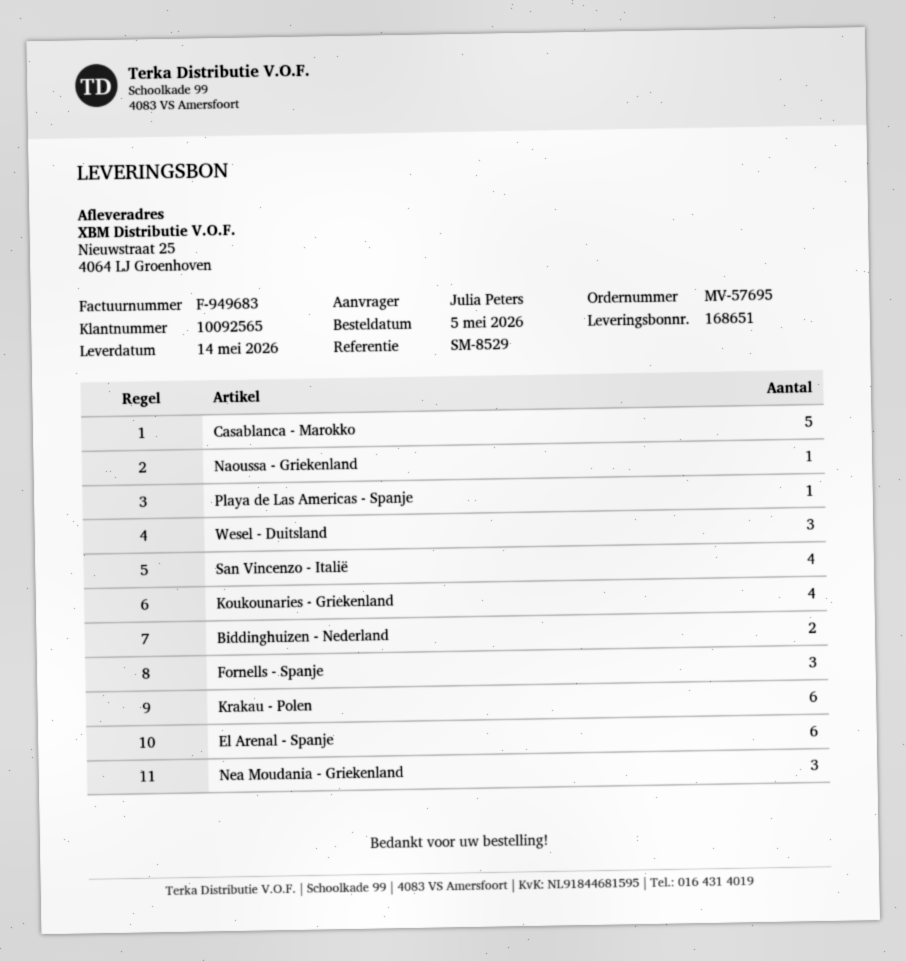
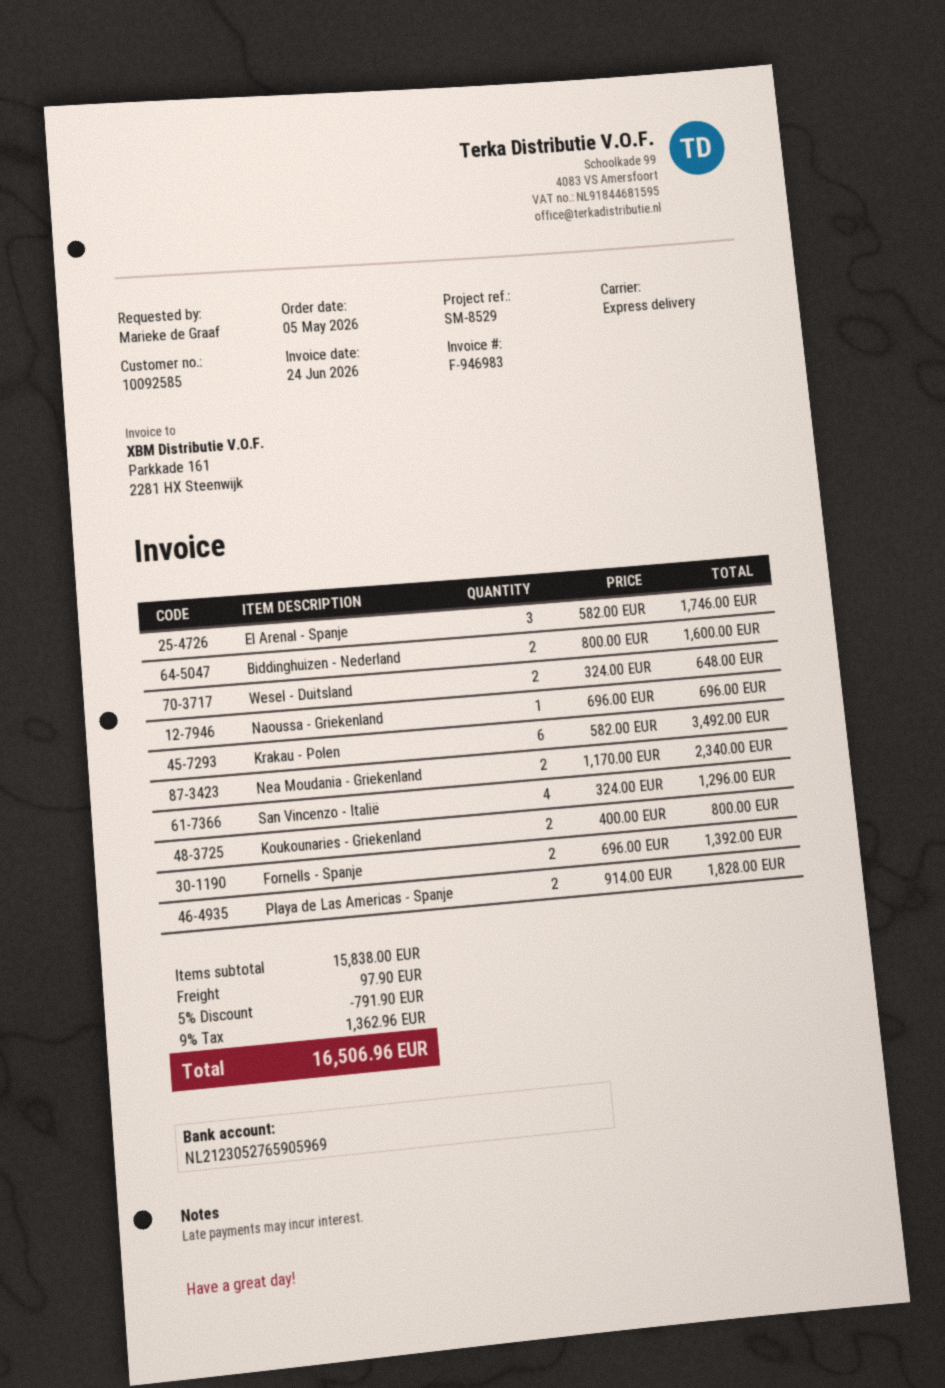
invoice number: F-949683 -> F-946983
customer number: 10092565 -> 10092585
ordered by: Julia Peters -> Marieke de Graaf
Casablanca - Marokko: 5 -> none
Playa de Las Americas - Spanje: 1 -> 2
Wesel - Duitsland: 3 -> 2
Koukounaries - Griekenland: 4 -> 2
Fornells - Spanje: 3 -> 2
El Arenal - Spanje: 6 -> 3
Nea Moudania - Griekenland: 3 -> 2

